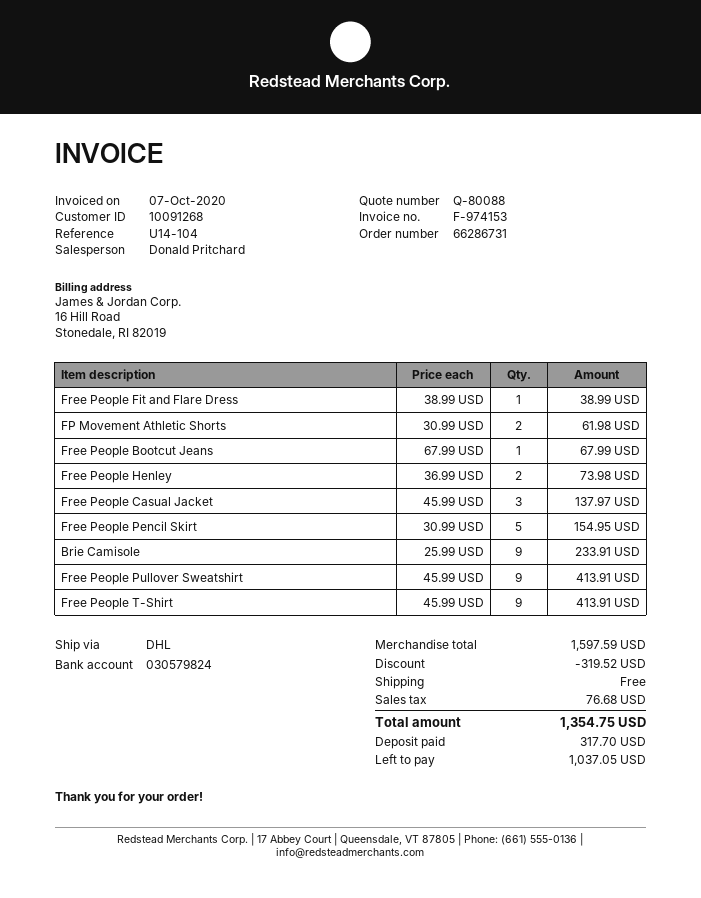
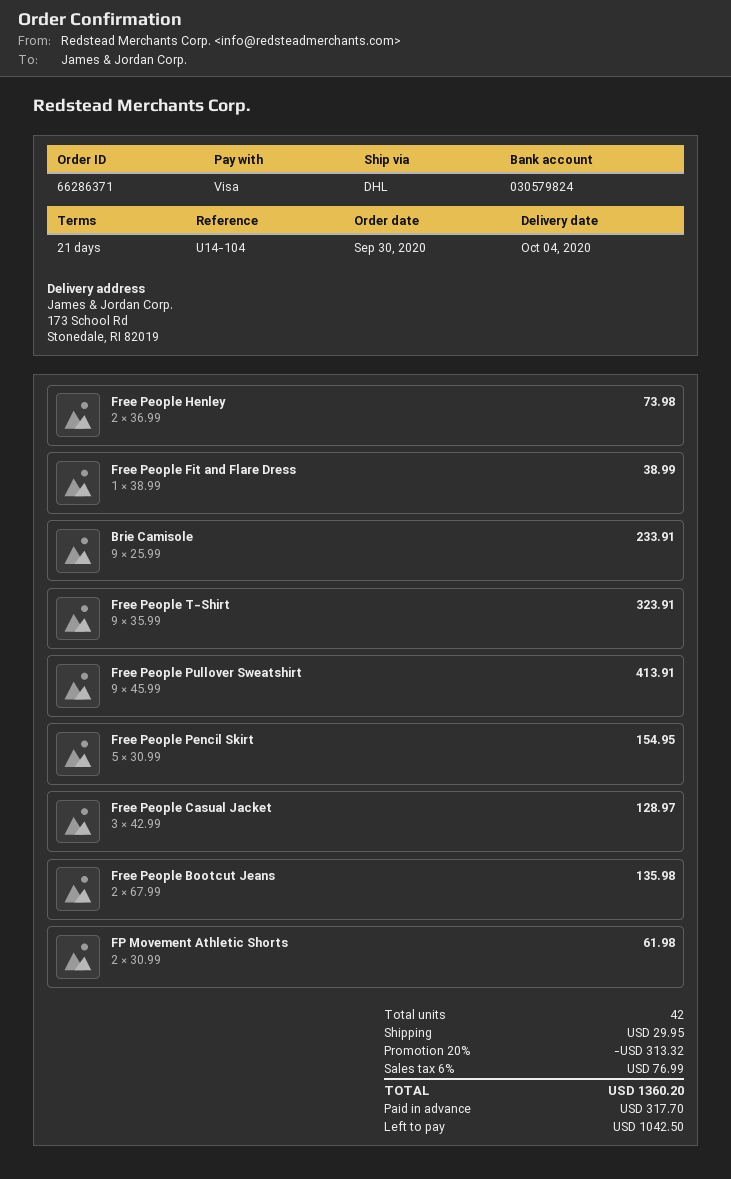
order number: 66286731 -> 66286371
Free People Bootcut Jeans: 1 x 67.99 = 67.99 -> 2 x 67.99 = 135.98
Free People Casual Jacket: 3 x 45.99 = 137.97 -> 3 x 42.99 = 128.97
Free People T-Shirt: 9 x 45.99 = 413.91 -> 9 x 35.99 = 323.91
discount: 319.52 -> 313.32
shipping: 0.00 -> 29.95
tax: 76.68 -> 76.99
total: 1354.75 -> 1360.20
balance: 1037.05 -> 1042.50

